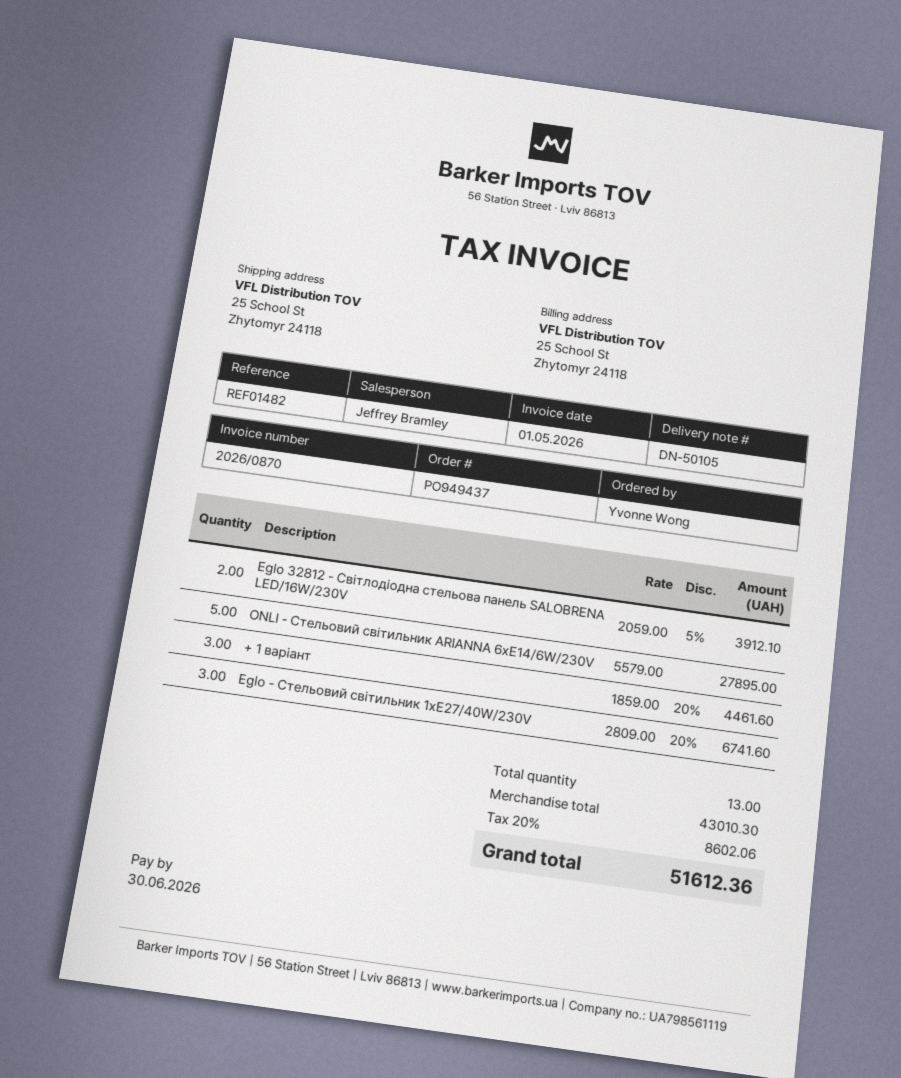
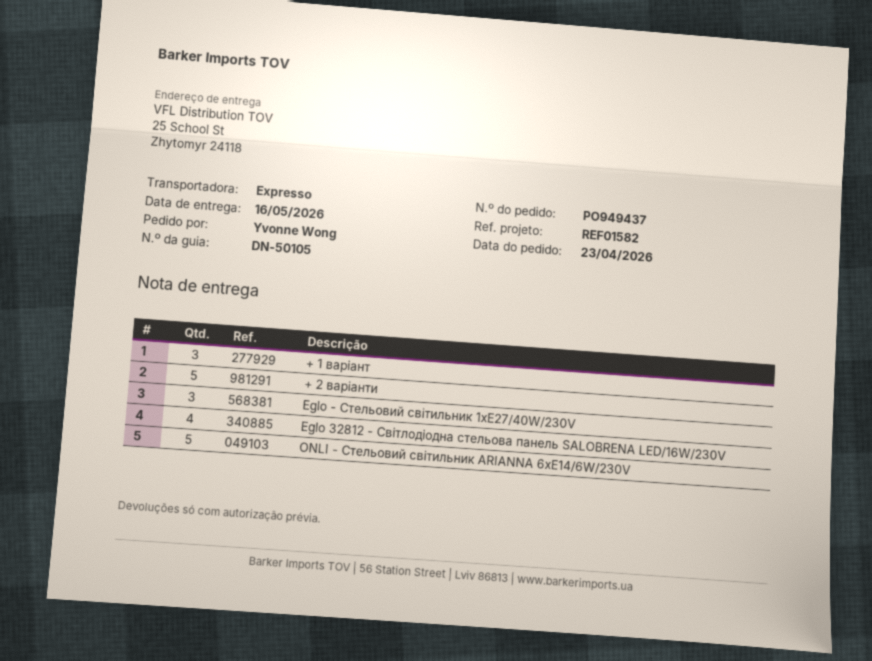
reference: REF01482 -> REF01582
Eglo 32812 - Світлодіодна стельова панель SALOBRENA LED/16W/230V: 2 -> 4
+ 2 варіанти: none -> 5

